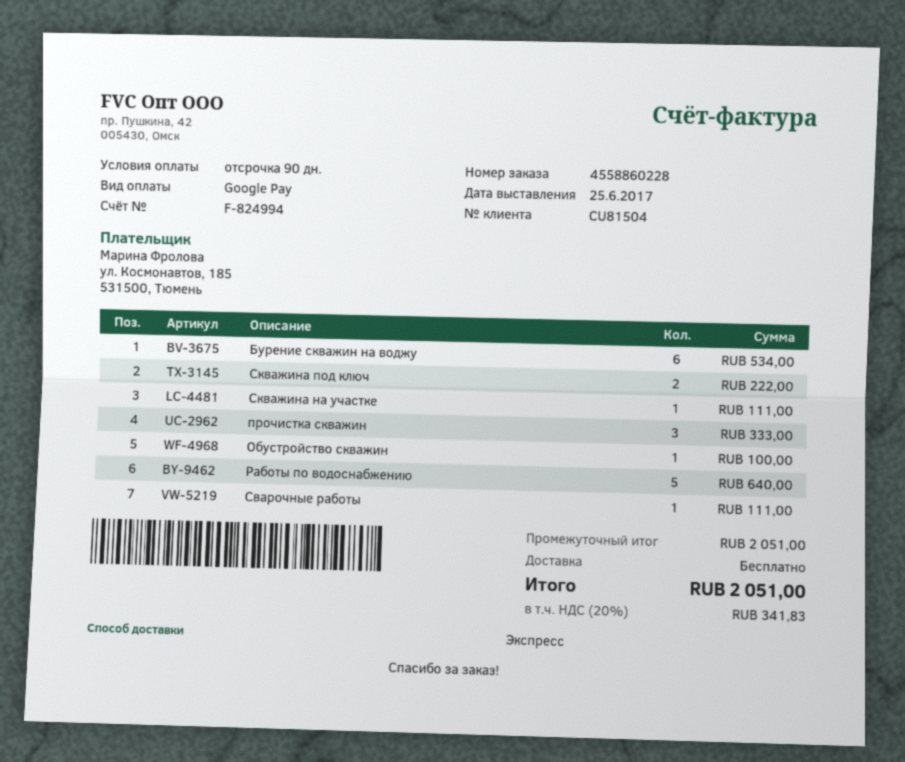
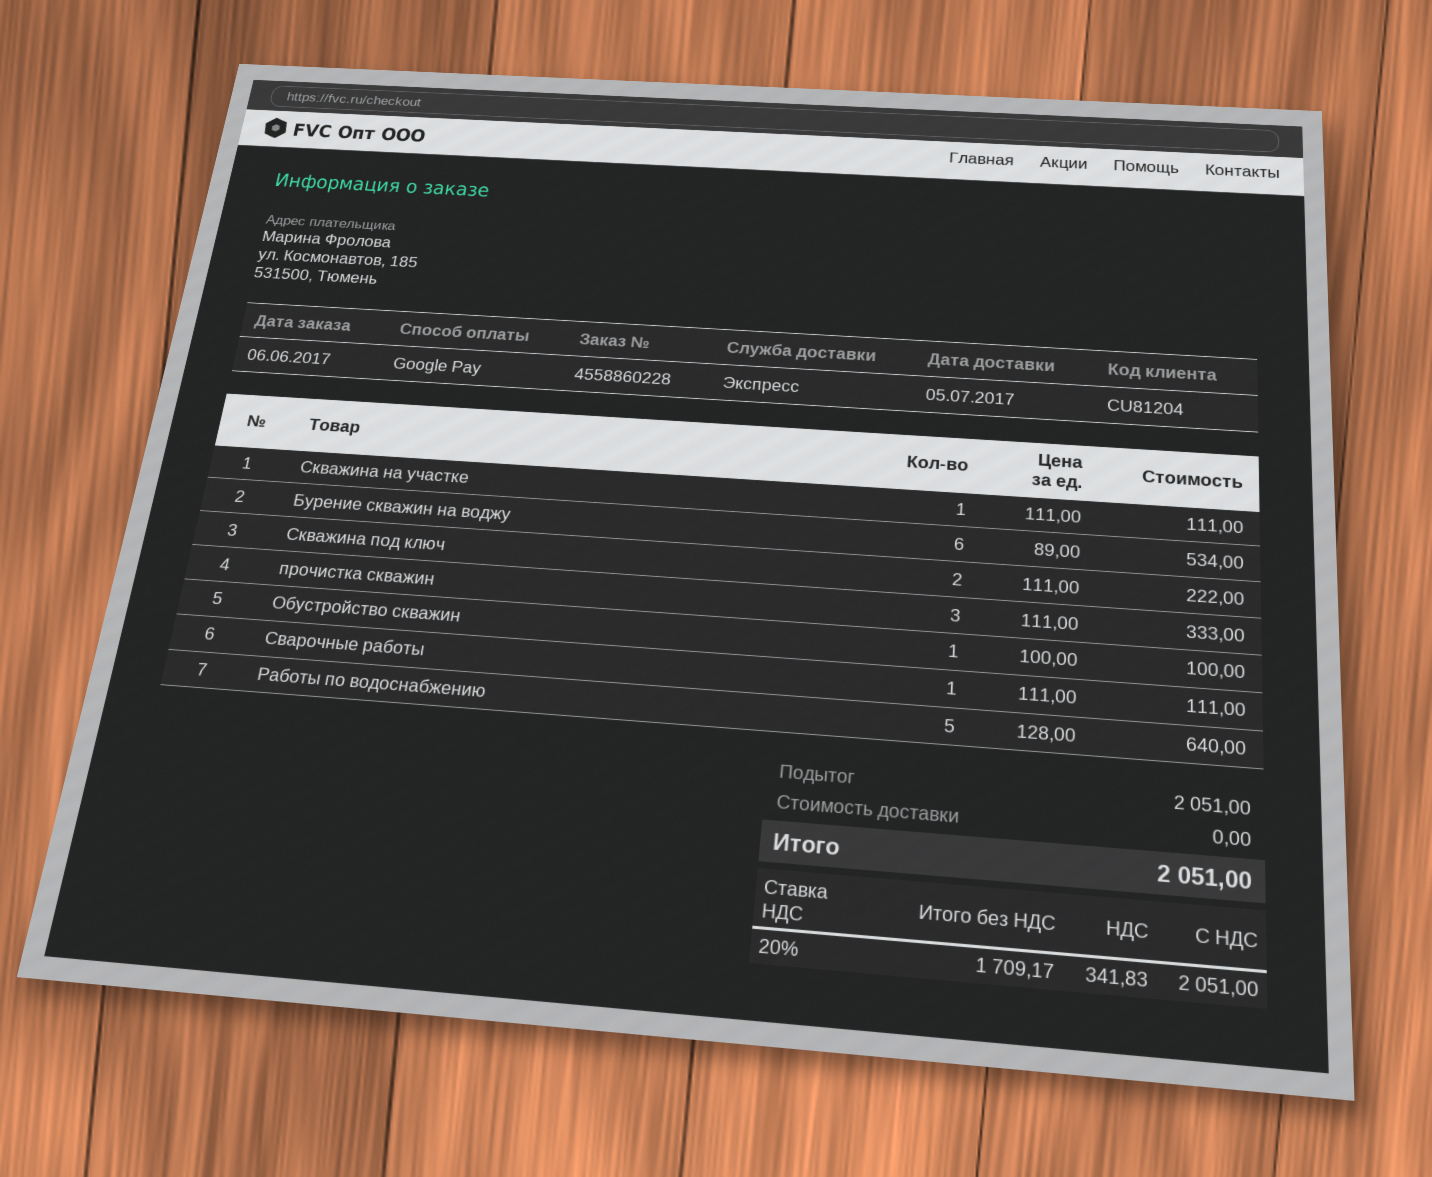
customer number: CU81504 -> CU81204

